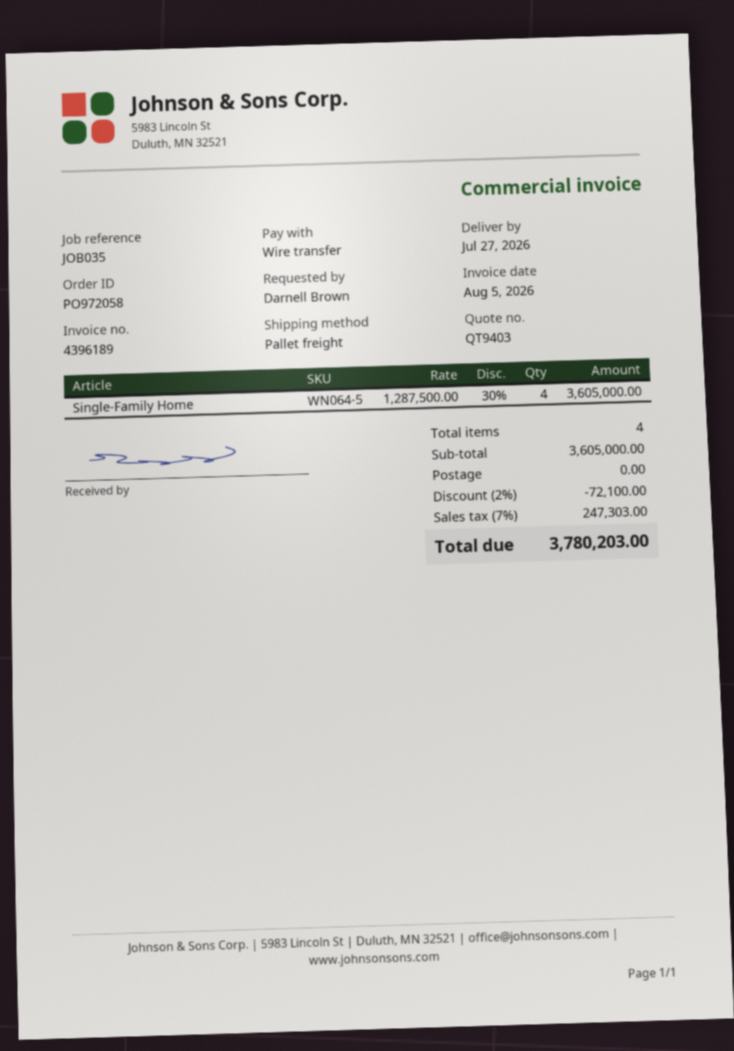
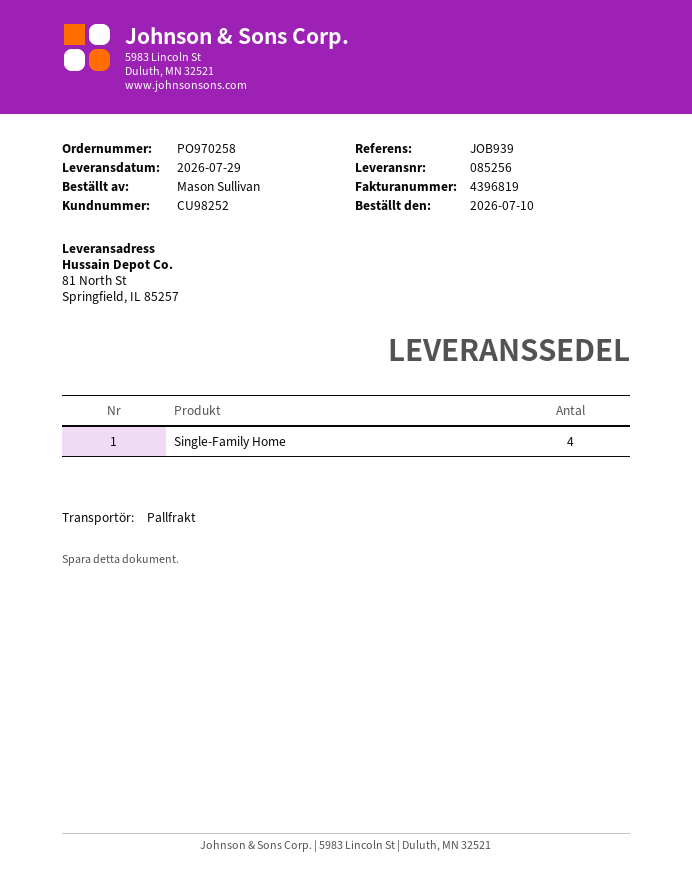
order number: PO972058 -> PO970258
delivery date: 2026-07-27 -> 2026-07-29
invoice number: 4396189 -> 4396819
reference: JOB035 -> JOB939
ordered by: Darnell Brown -> Mason Sullivan

